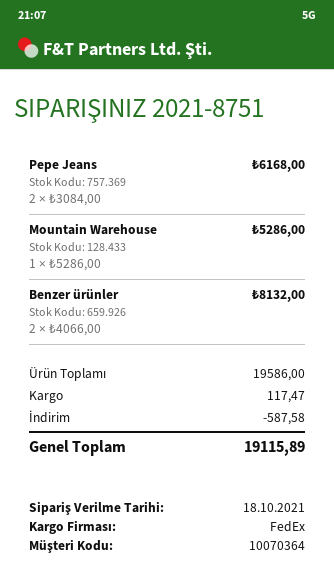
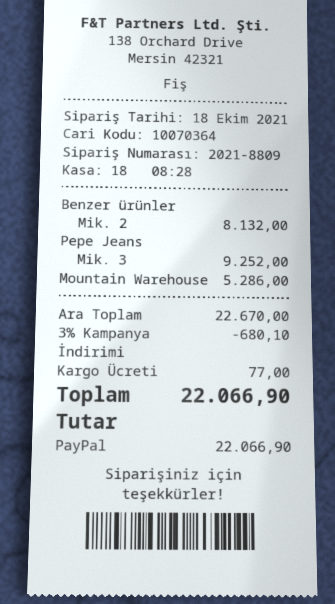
order number: 2021-8751 -> 2021-8809
Pepe Jeans: 2 for 6168.00 -> 3 for 9252.00
subtotal: 19586.00 -> 22670.00
discount: 587.58 -> 680.10
shipping: 117.47 -> 77.00
total: 19115.89 -> 22066.90

